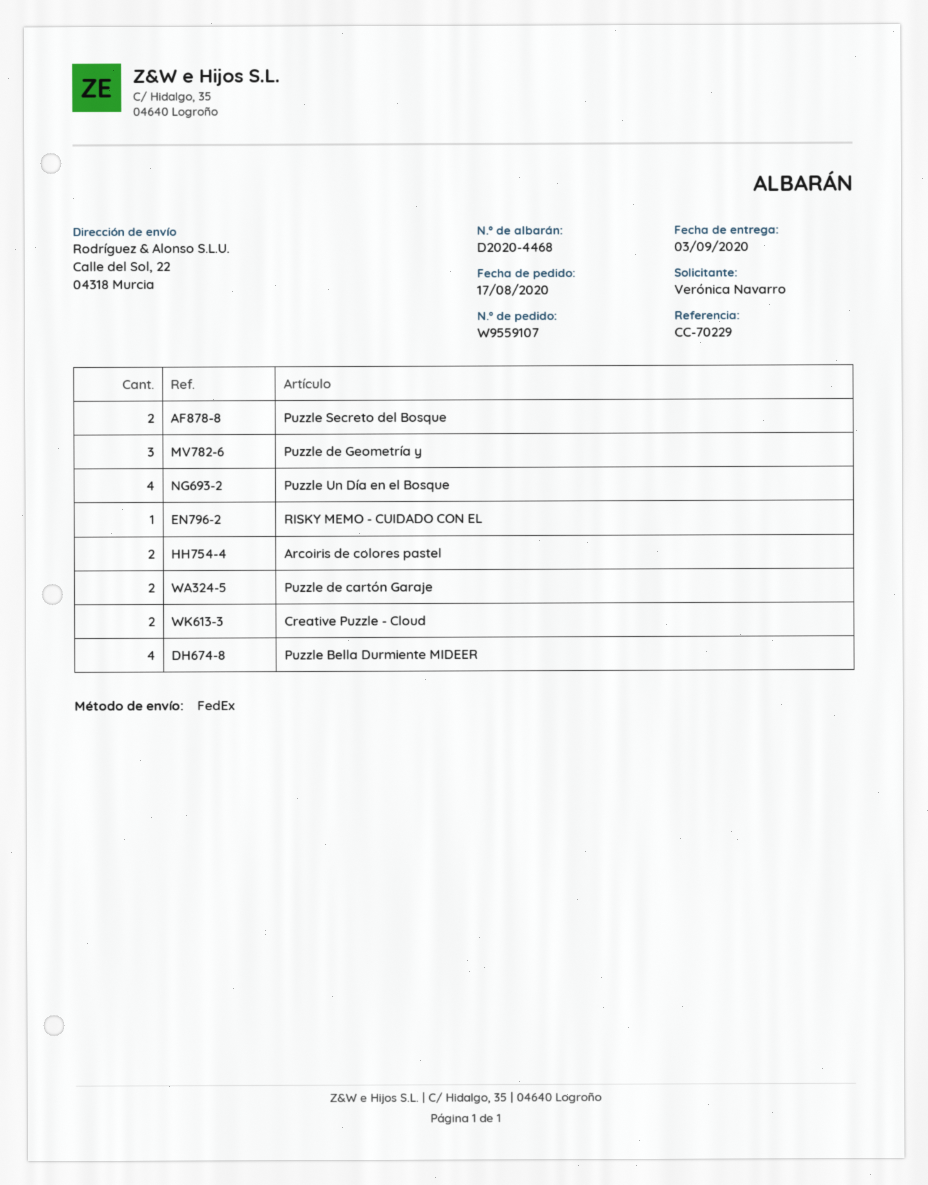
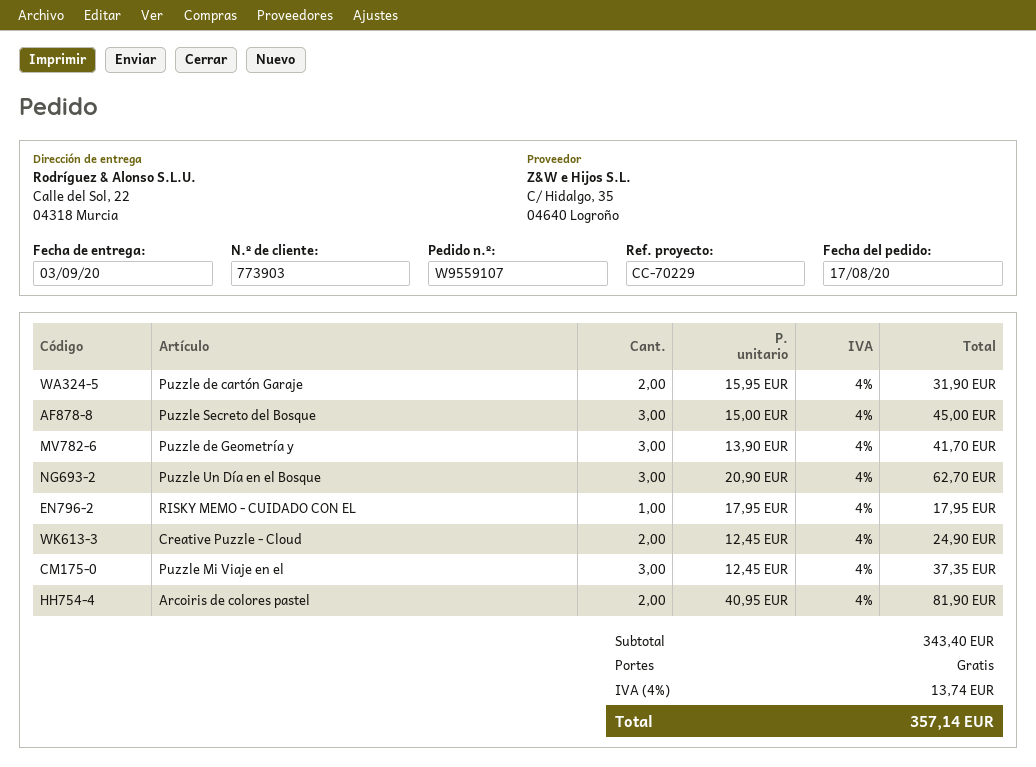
Puzzle Secreto del Bosque: 2 -> 3
Puzzle Un Día en el Bosque: 4 -> 3
Puzzle Bella Durmiente MIDEER: 4 -> none
Puzzle Mi Viaje en el: none -> 3

